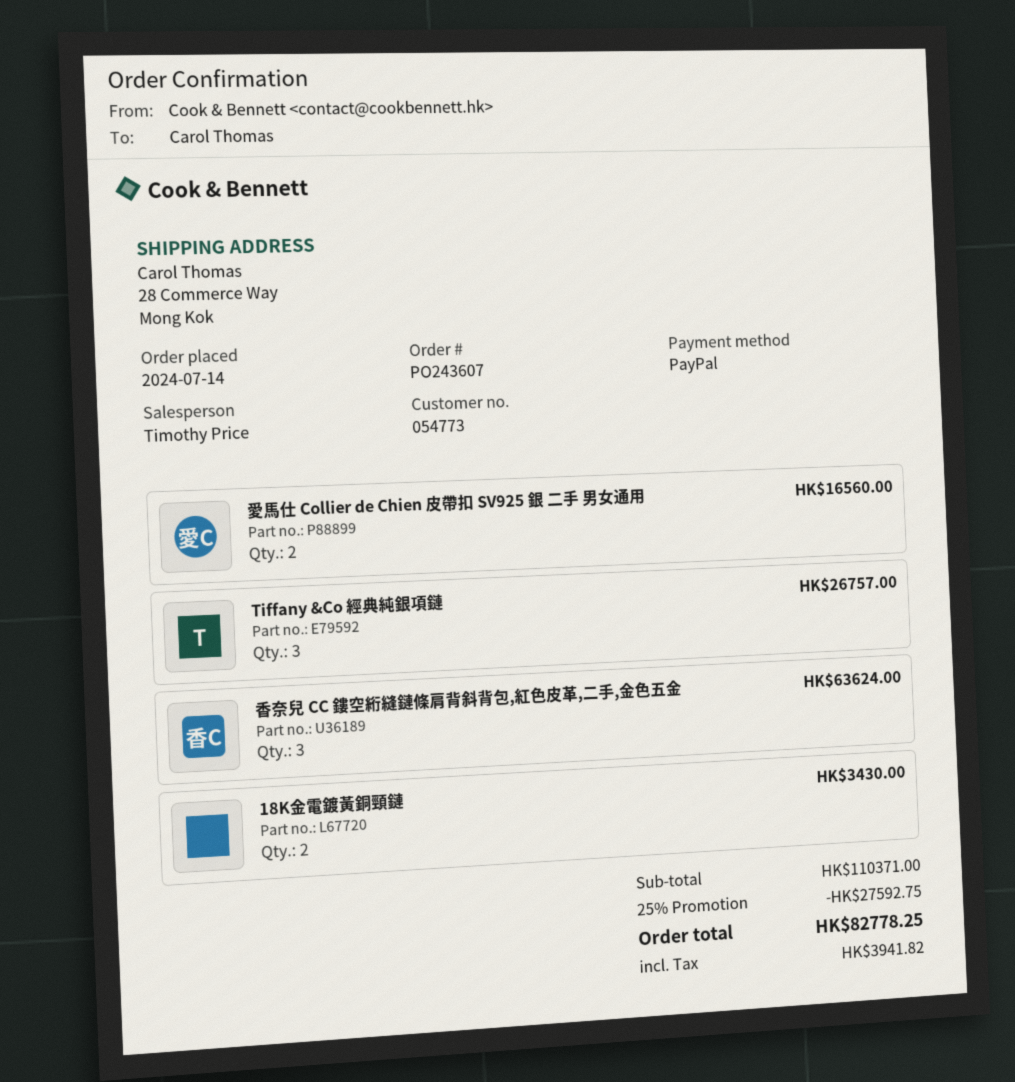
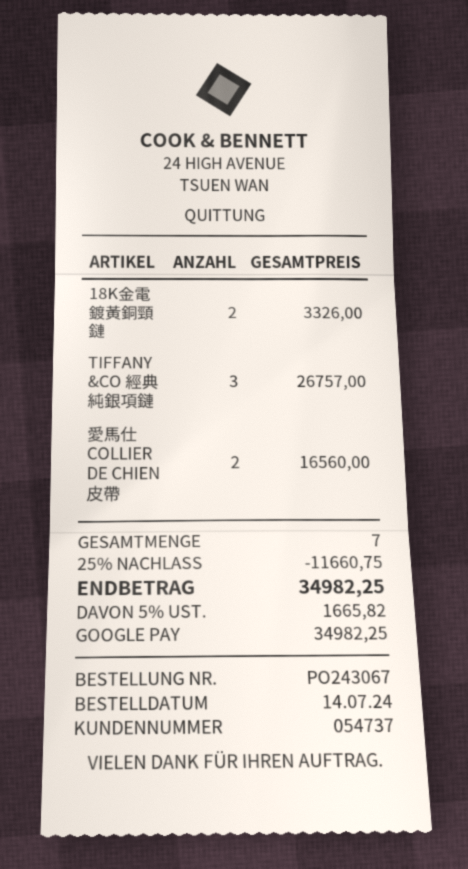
order number: PO243607 -> PO243067
customer number: 054773 -> 054737
payment method: PayPal -> Google Pay
香奈兒 CC 鏤空絎縫鏈條肩背斜背包,紅色皮革,二手,金色五金: 3 for 63624.00 -> none
18K金電鍍黃銅頸鏈: 2 for 3430.00 -> 2 for 3326.00
discount: 25% = 27592.75 -> 25% = 11660.75
tax: 3941.82 -> 1665.82
total: 82778.25 -> 34982.25

